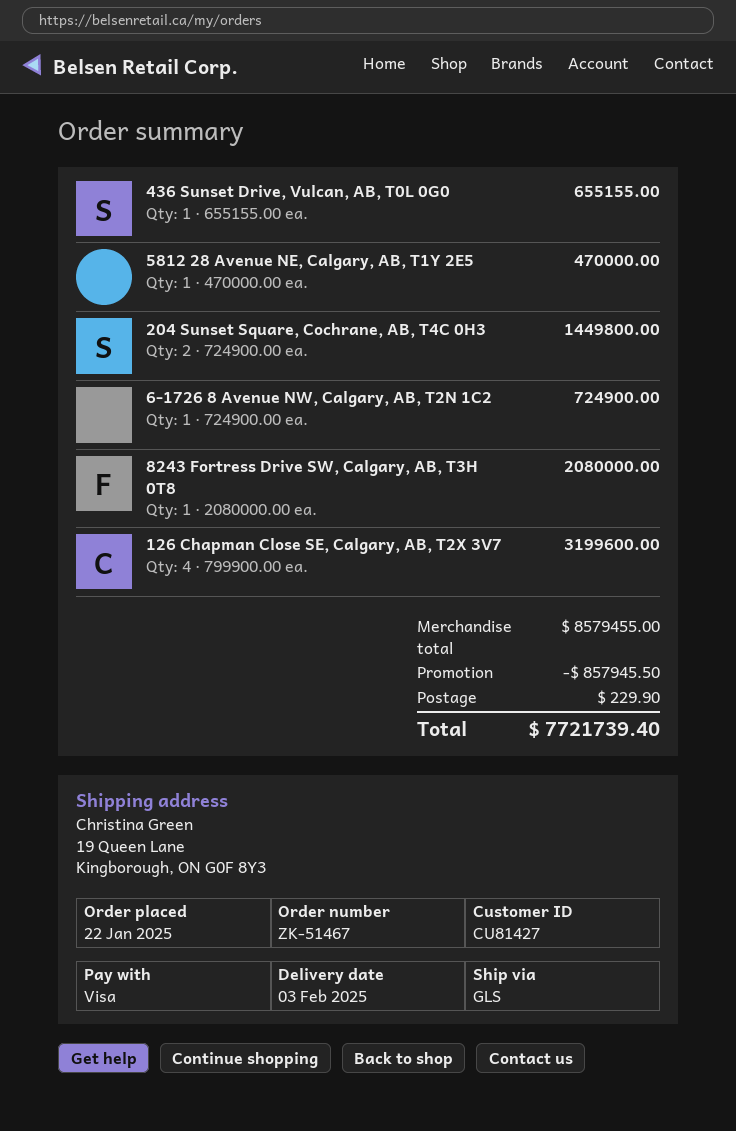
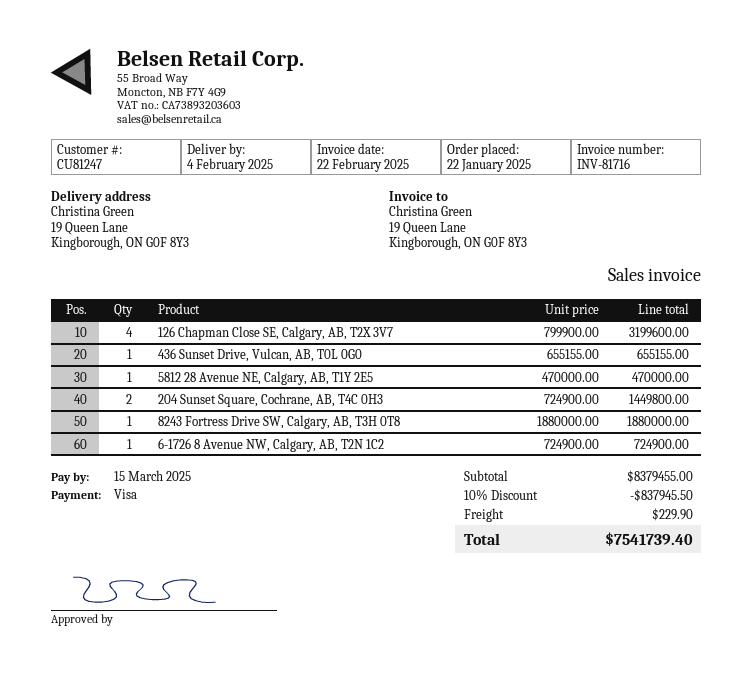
delivery date: 2025-02-03 -> 2025-02-04
customer number: CU81427 -> CU81247
8243 Fortress Drive SW, Calgary, AB, T3H 0T8: 1 x 2080000.00 = 2080000.00 -> 1 x 1880000.00 = 1880000.00
subtotal: 8579455.00 -> 8379455.00
discount: 857945.50 -> 837945.50
total: 7721739.40 -> 7541739.40

